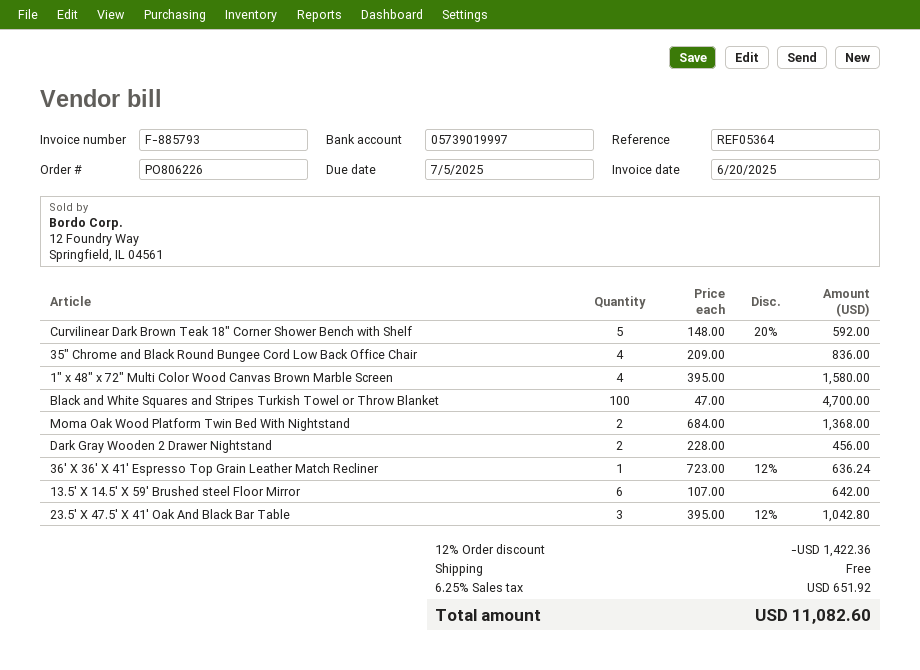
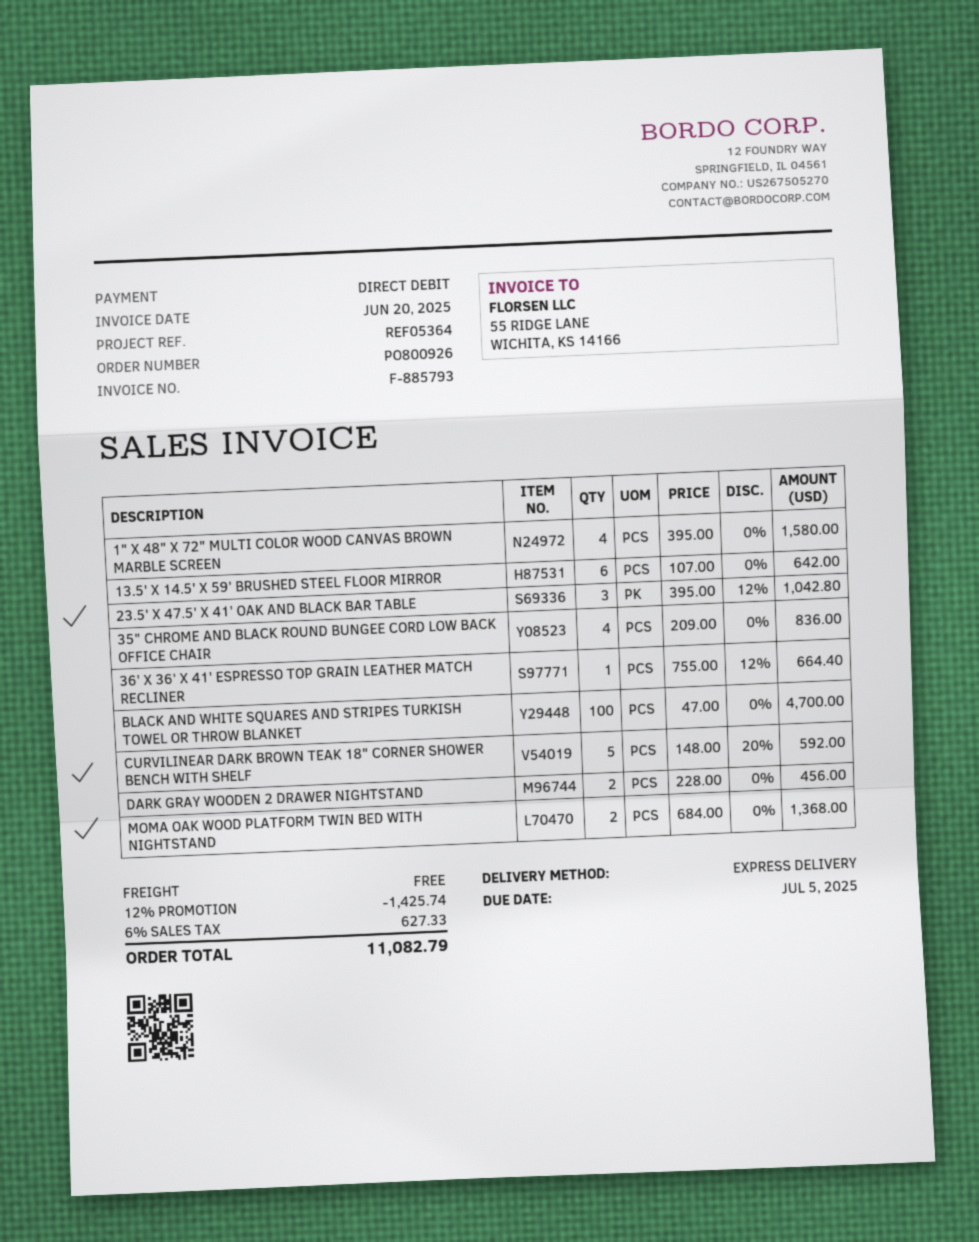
order number: PO806226 -> PO800926
36' X 36' X 41' Espresso Top Grain Leather Match Recliner: 1 x 723.00 - 12% = 636.24 -> 1 x 755.00 - 12% = 664.40
discount: 12% = 1422.36 -> 12% = 1425.74
tax: 6.25% = 651.92 -> 6% = 627.33
total: 11082.60 -> 11082.79

